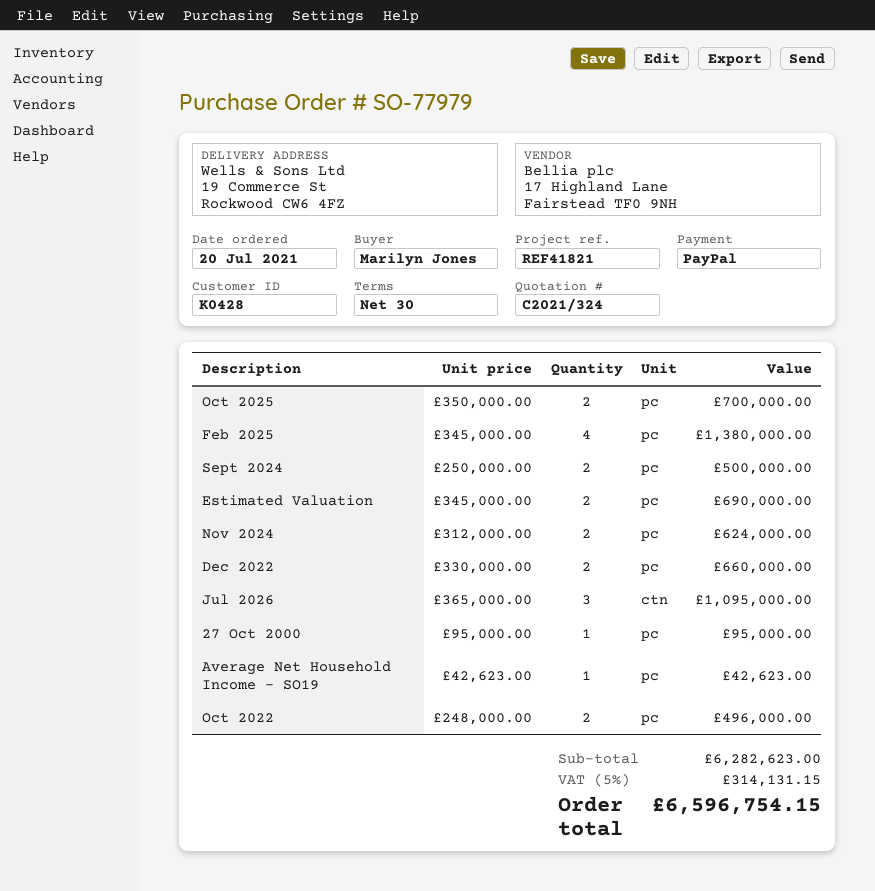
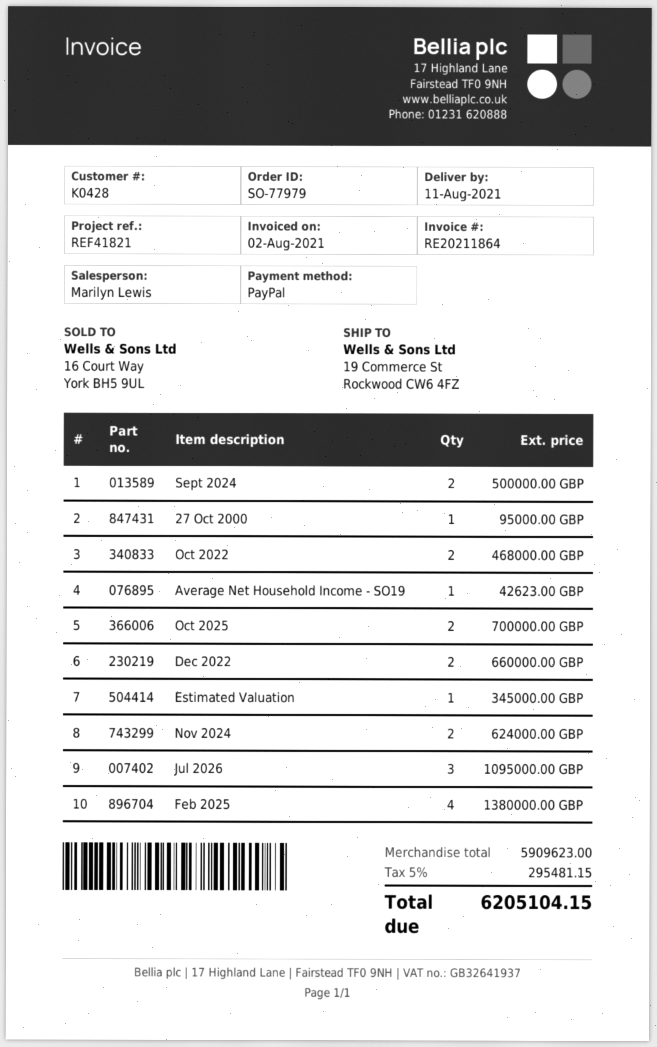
Estimated Valuation: 2 for 690000.00 -> 1 for 345000.00
Oct 2022: 2 for 496000.00 -> 2 for 468000.00
subtotal: 6282623.00 -> 5909623.00
tax: 5% = 314131.15 -> 5% = 295481.15
total: 6596754.15 -> 6205104.15

